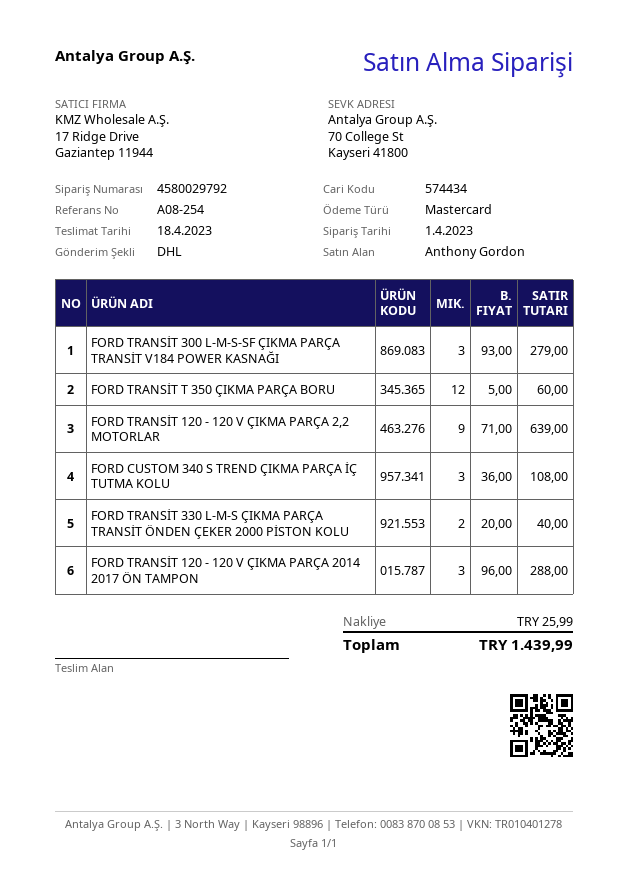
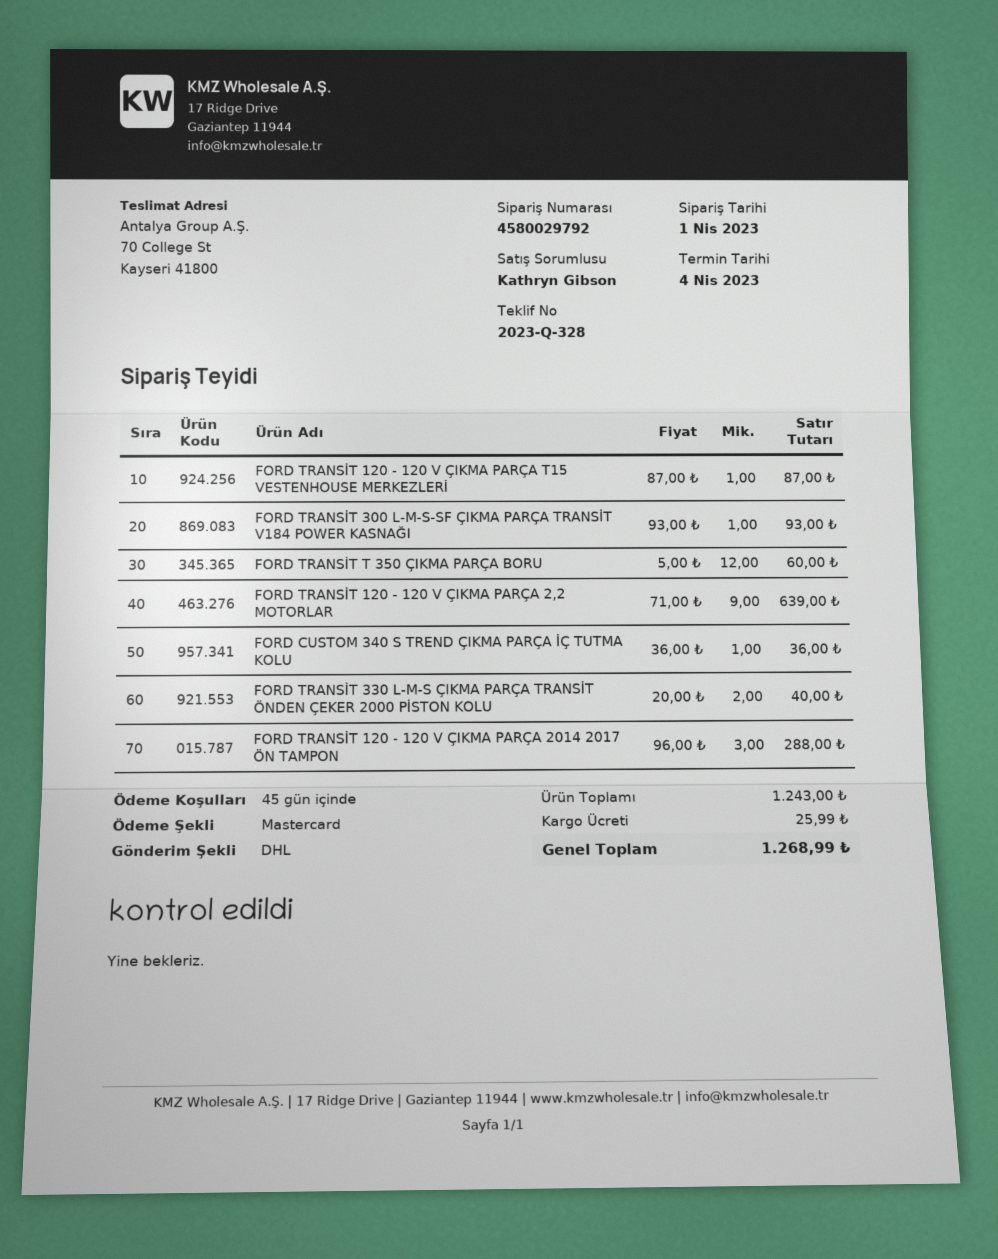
delivery date: 2023-04-18 -> 2023-04-04
FORD TRANSİT 300 L-M-S-SF ÇIKMA PARÇA TRANSİT V184 POWER KASNAĞI: 3 x 93.00 = 279.00 -> 1 x 93.00 = 93.00
FORD CUSTOM 340 S TREND ÇIKMA PARÇA İÇ TUTMA KOLU: 3 x 36.00 = 108.00 -> 1 x 36.00 = 36.00
FORD TRANSİT 120 - 120 V ÇIKMA PARÇA T15 VESTENHOUSE MERKEZLERİ: none -> 1 x 87.00 = 87.00
total: 1439.99 -> 1268.99

